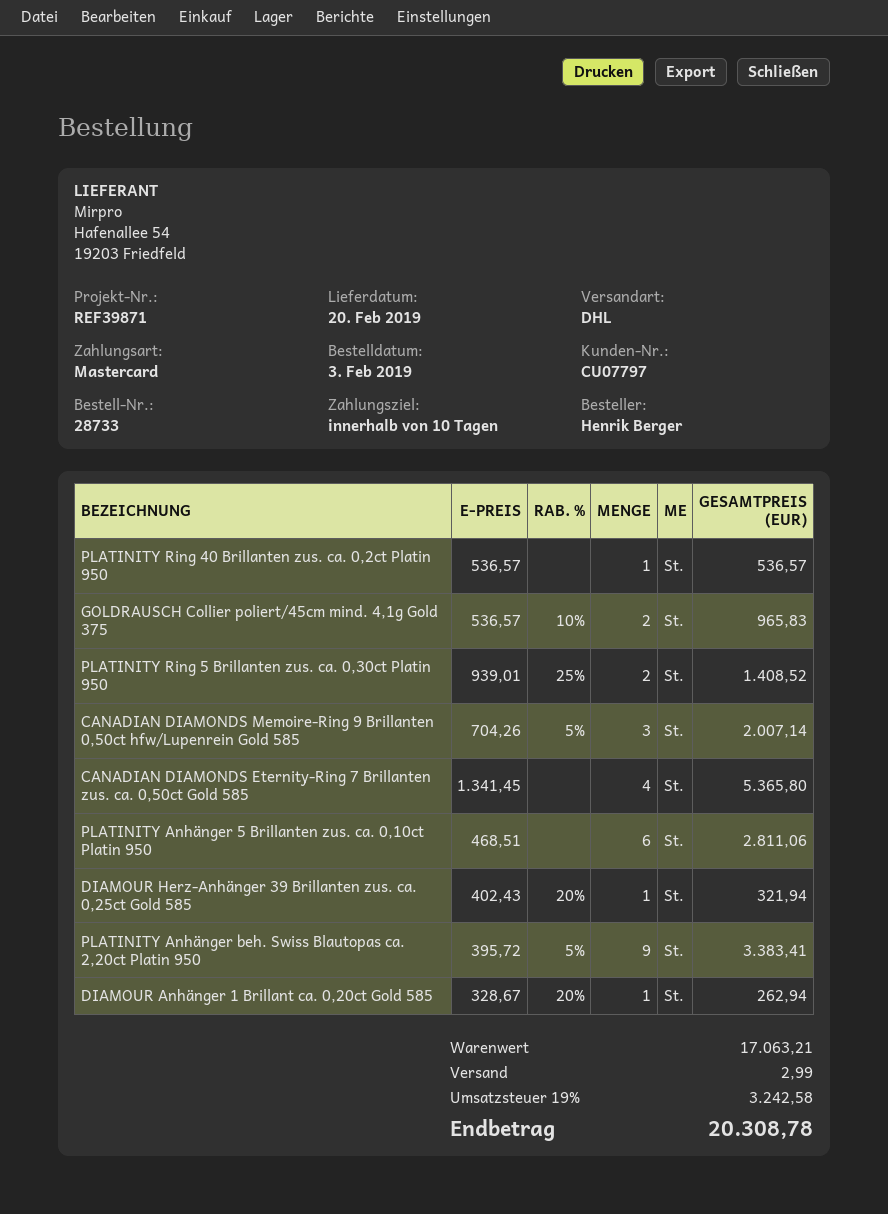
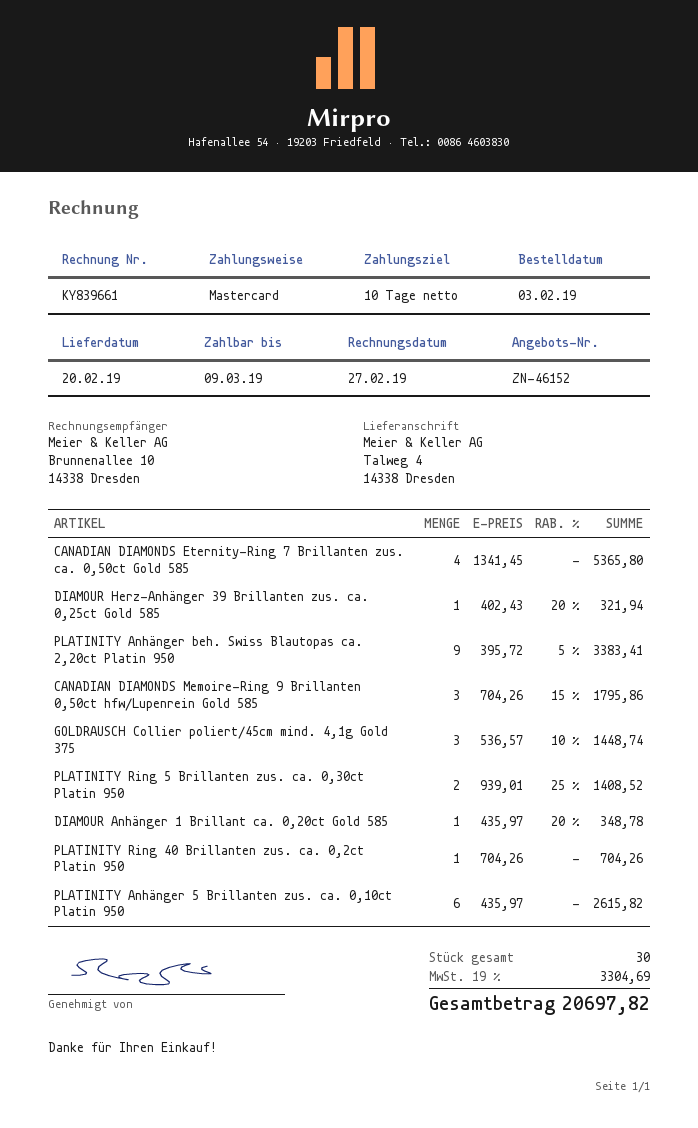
PLATINITY Ring 40 Brillanten zus. ca. 0,2ct Platin 950: 1 x 536.57 = 536.57 -> 1 x 704.26 = 704.26
GOLDRAUSCH Collier poliert/45cm mind. 4,1g Gold 375: 2 x 536.57 - 10% = 965.83 -> 3 x 536.57 - 10% = 1448.74
CANADIAN DIAMONDS Memoire-Ring 9 Brillanten 0,50ct hfw/Lupenrein Gold 585: 3 x 704.26 - 5% = 2007.14 -> 3 x 704.26 - 15% = 1795.86
PLATINITY Anhänger 5 Brillanten zus. ca. 0,10ct Platin 950: 6 x 468.51 = 2811.06 -> 6 x 435.97 = 2615.82
DIAMOUR Anhänger 1 Brillant ca. 0,20ct Gold 585: 1 x 328.67 - 20% = 262.94 -> 1 x 435.97 - 20% = 348.78
shipping: 2.99 -> none
tax: 19% = 3242.58 -> 19% = 3304.69
total: 20308.78 -> 20697.82

